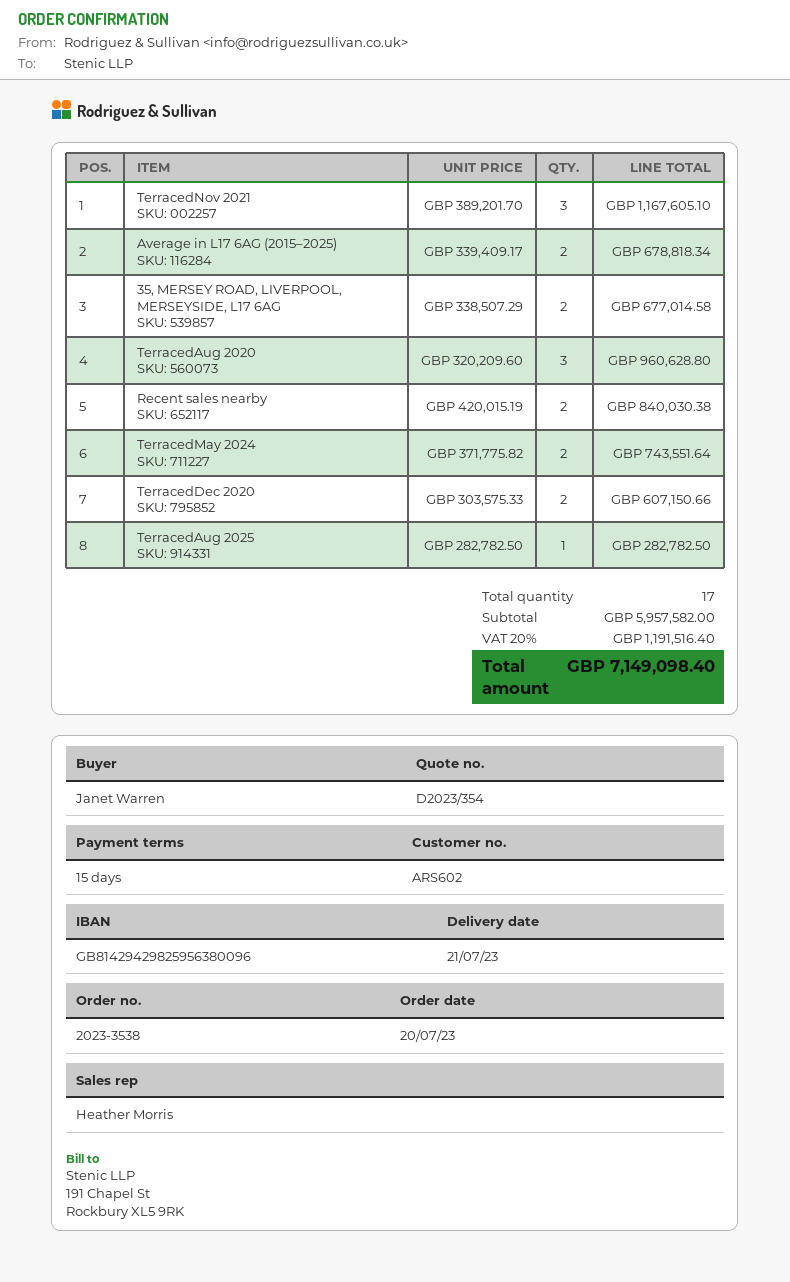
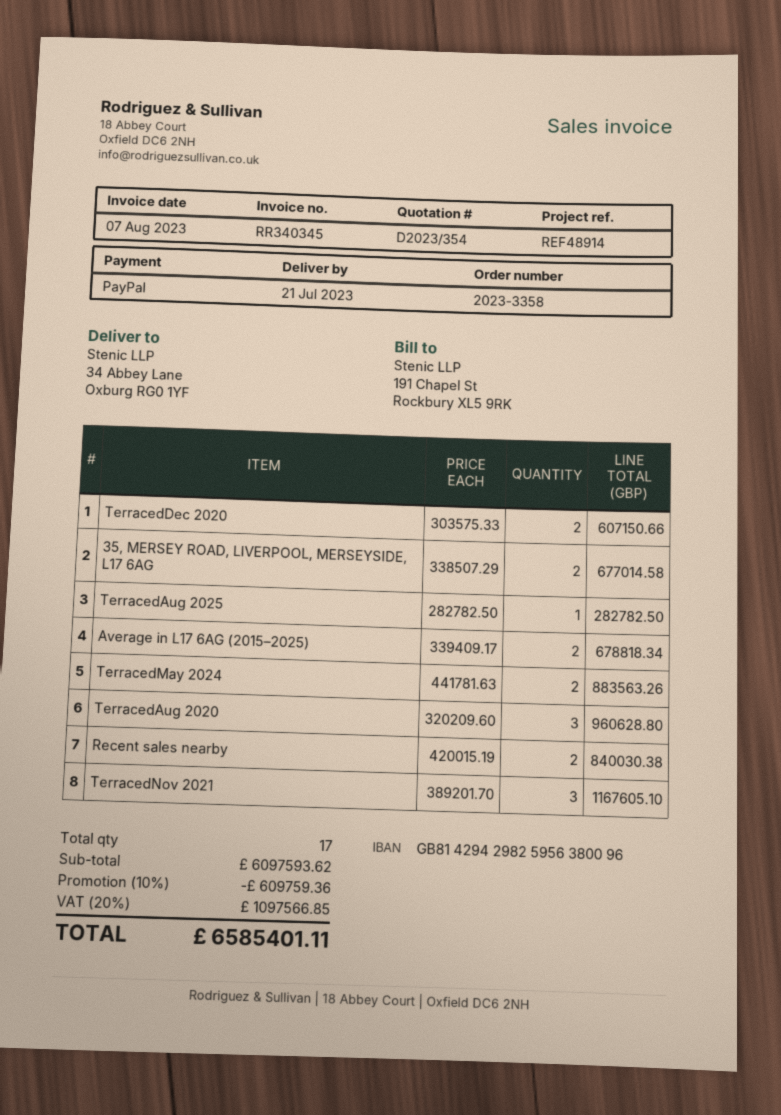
order number: 2023-3538 -> 2023-3358
TerracedMay 2024: 2 x 371775.82 = 743551.64 -> 2 x 441781.63 = 883563.26
subtotal: 5957582.00 -> 6097593.62
discount: none -> 10% = 609759.36
tax: 20% = 1191516.40 -> 20% = 1097566.85
total: 7149098.40 -> 6585401.11

